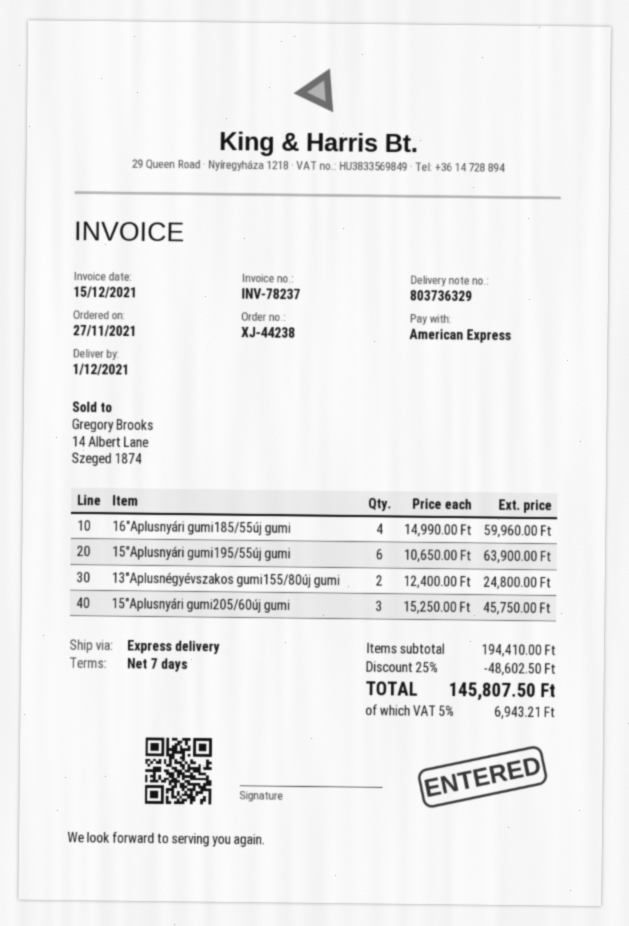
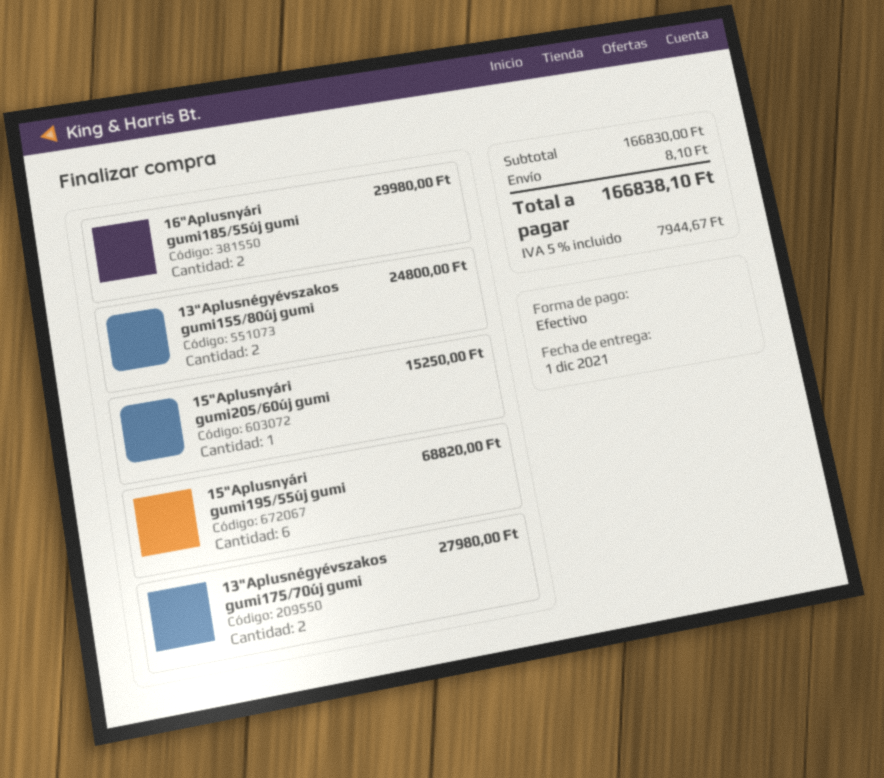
payment method: American Express -> cash
16"Aplusnyári gumi185/55új gumi: 4 for 59960.00 -> 2 for 29980.00
15"Aplusnyári gumi195/55új gumi: 6 for 63900.00 -> 6 for 68820.00
15"Aplusnyári gumi205/60új gumi: 3 for 45750.00 -> 1 for 15250.00
13"Aplusnégyévszakos gumi175/70új gumi: none -> 2 for 27980.00
subtotal: 194410.00 -> 166830.00
discount: 25% = 48602.50 -> none
shipping: none -> 8.10
tax: 5% = 6943.21 -> 5% = 7944.67
total: 145807.50 -> 166838.10

